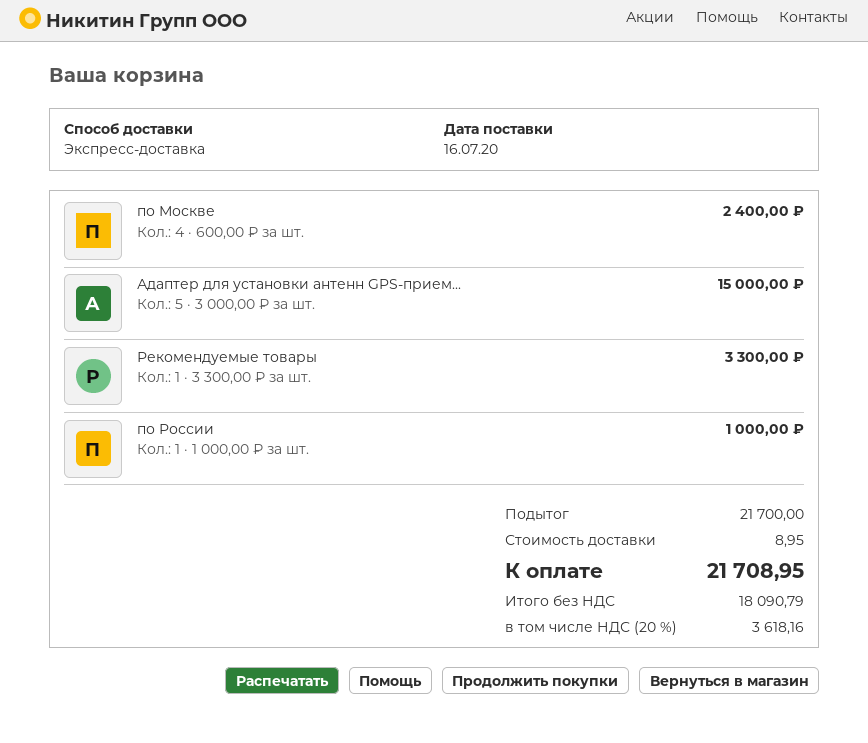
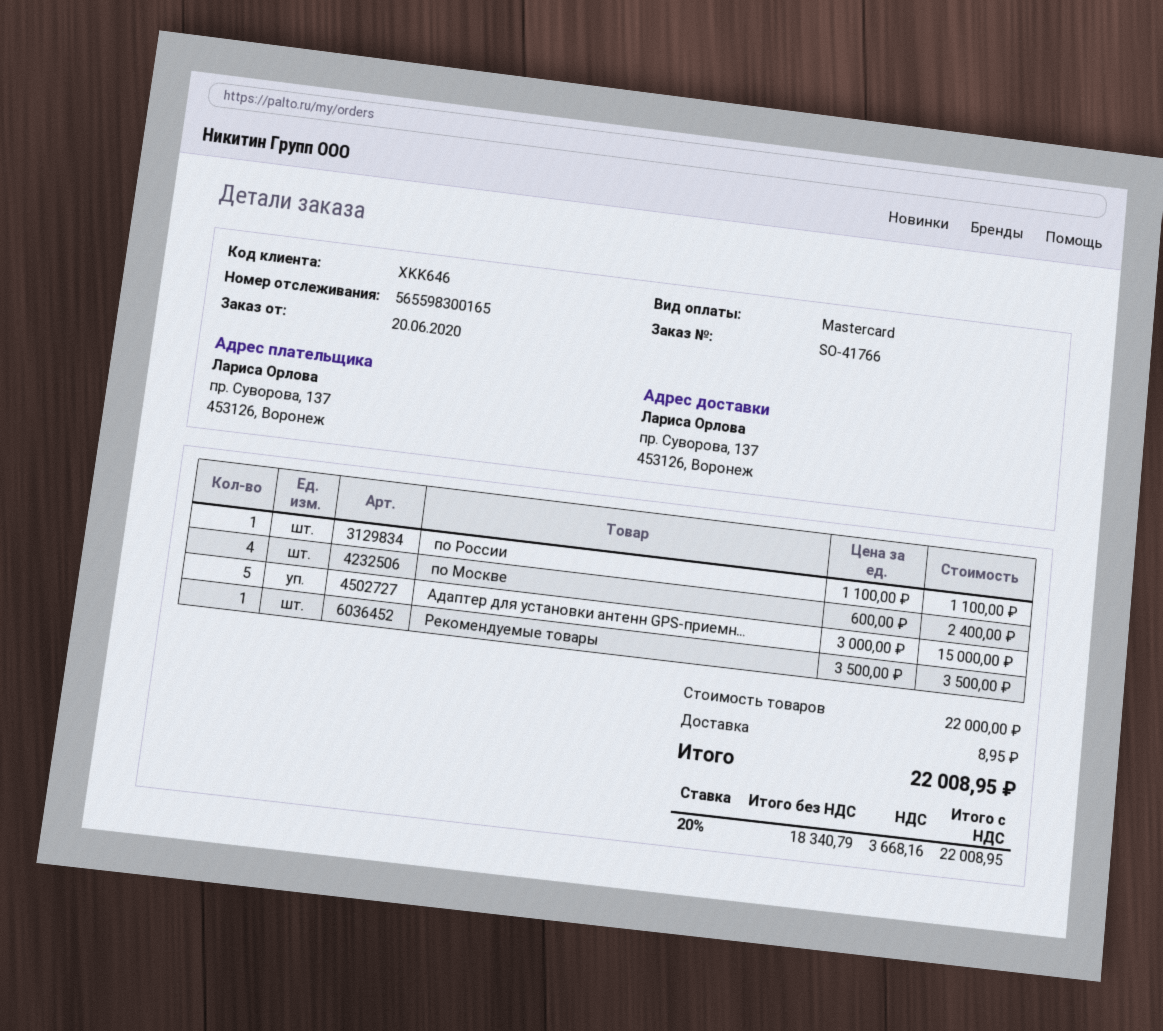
Рекомендуемые товары: 1 x 3300.00 = 3300.00 -> 1 x 3500.00 = 3500.00
по России: 1 x 1000.00 = 1000.00 -> 1 x 1100.00 = 1100.00
subtotal: 21700.00 -> 22000.00
net: 18090.79 -> 18340.79
tax: 20% = 3618.16 -> 20% = 3668.16
total: 21708.95 -> 22008.95

